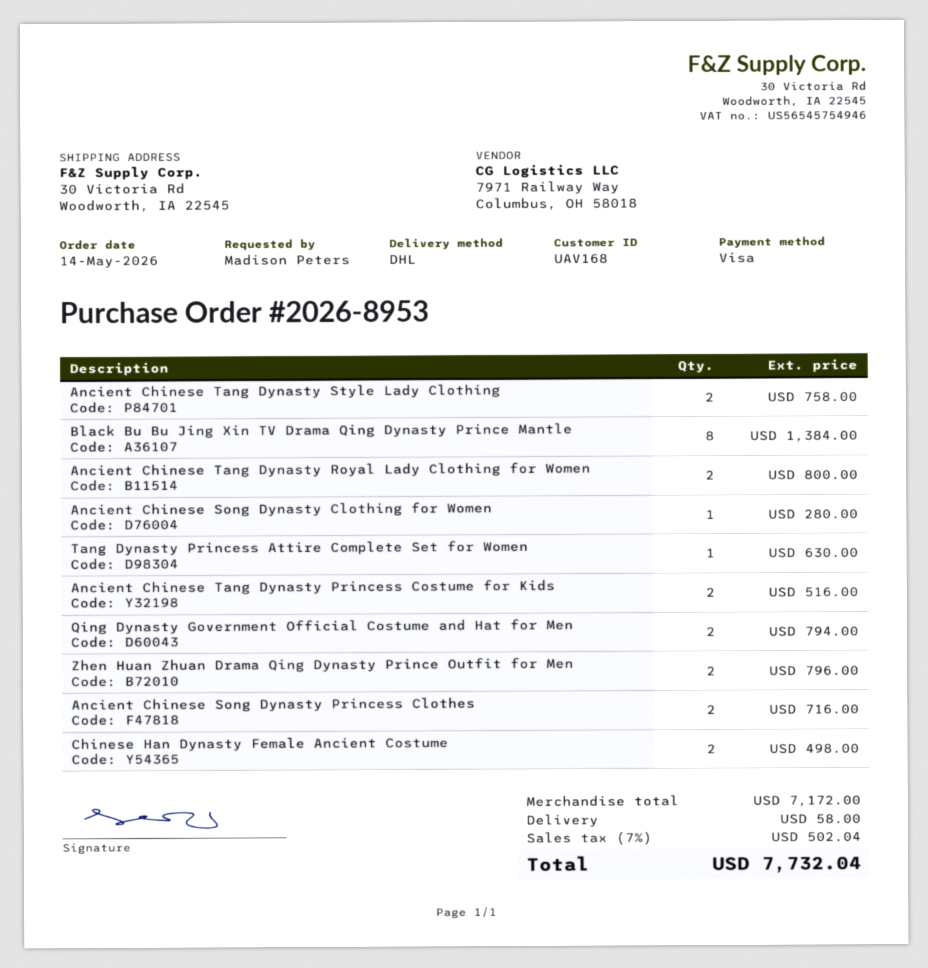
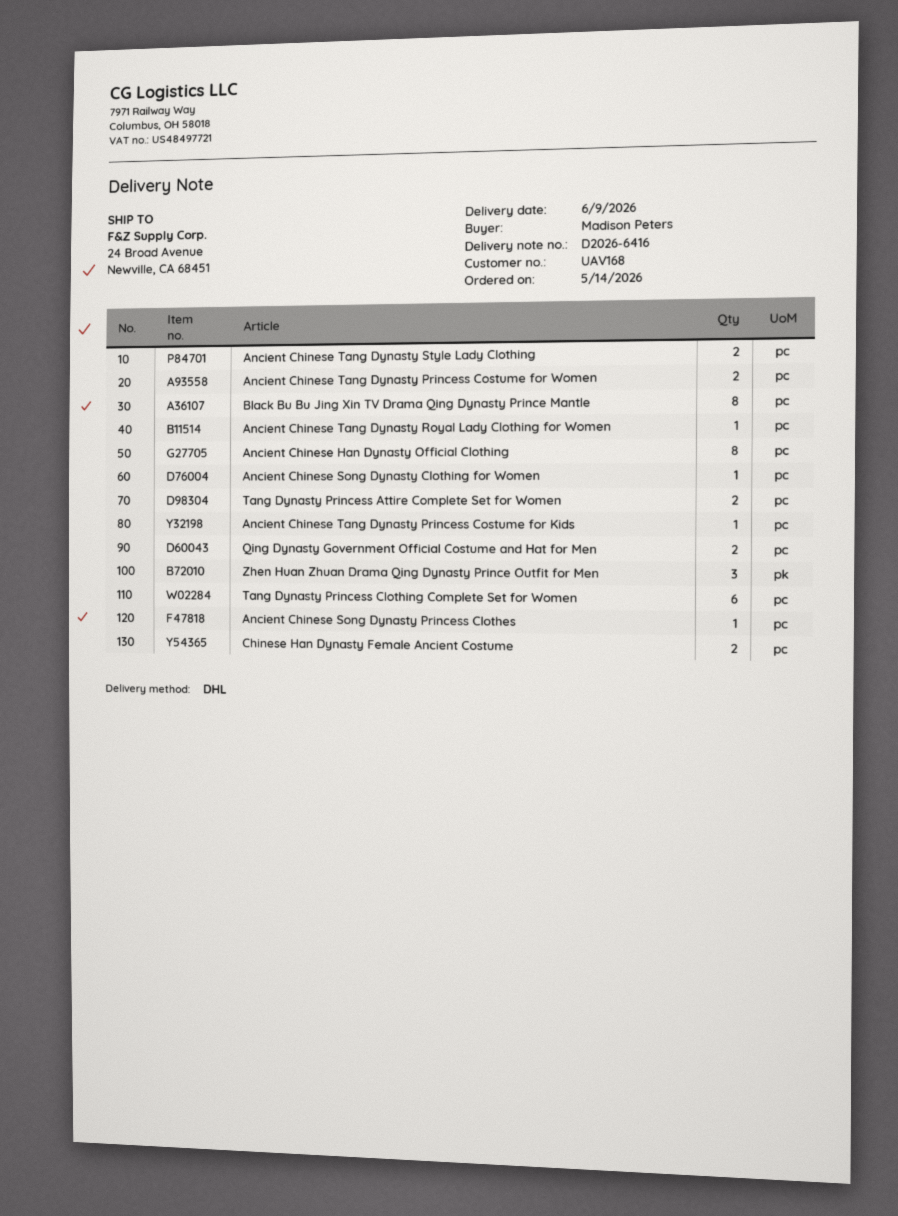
ship to: 30 Victoria Rd, Woodworth, IA 22545 -> 24 Broad Avenue, Newville, CA 68451
Ancient Chinese Tang Dynasty Royal Lady Clothing for Women: 2 -> 1
Tang Dynasty Princess Attire Complete Set for Women: 1 -> 2
Ancient Chinese Tang Dynasty Princess Costume for Kids: 2 -> 1
Zhen Huan Zhuan Drama Qing Dynasty Prince Outfit for Men: 2 -> 3
Ancient Chinese Song Dynasty Princess Clothes: 2 -> 1
Ancient Chinese Tang Dynasty Princess Costume for Women: none -> 2
Ancient Chinese Han Dynasty Official Clothing: none -> 8
Tang Dynasty Princess Clothing Complete Set for Women: none -> 6

